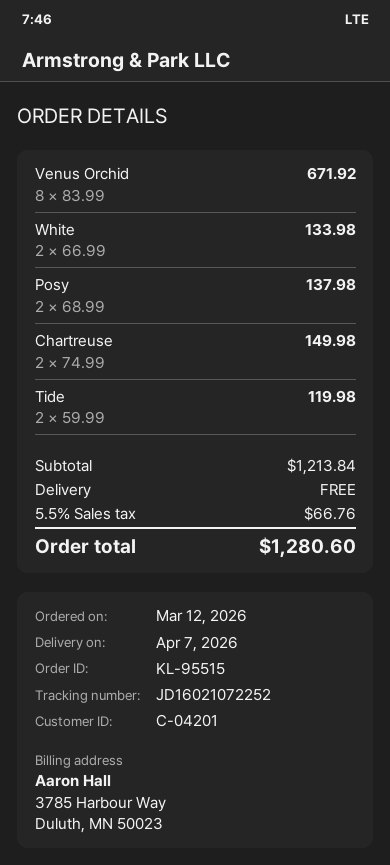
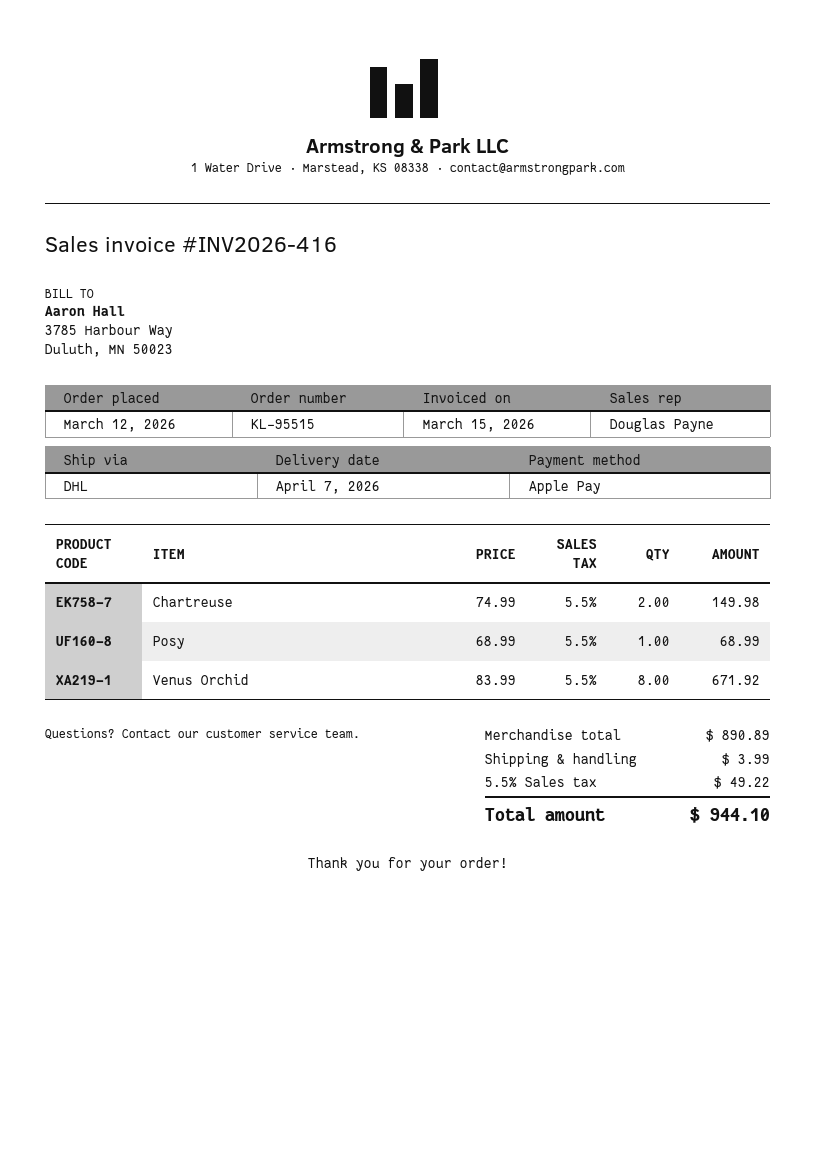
White: 2 x 66.99 = 133.98 -> none
Posy: 2 x 68.99 = 137.98 -> 1 x 68.99 = 68.99
Tide: 2 x 59.99 = 119.98 -> none
subtotal: 1213.84 -> 890.89
shipping: 0.00 -> 3.99
tax: 5.5% = 66.76 -> 5.5% = 49.22
total: 1280.60 -> 944.10

